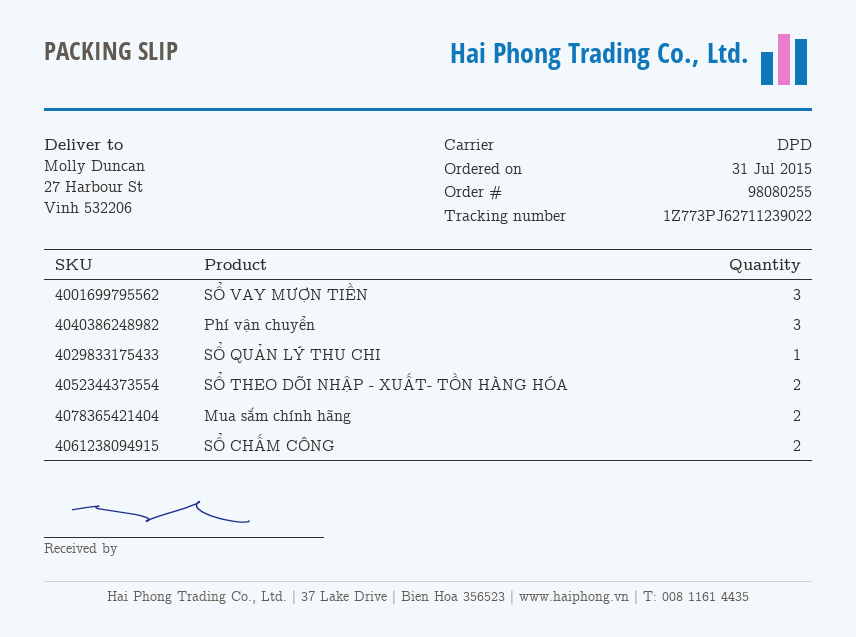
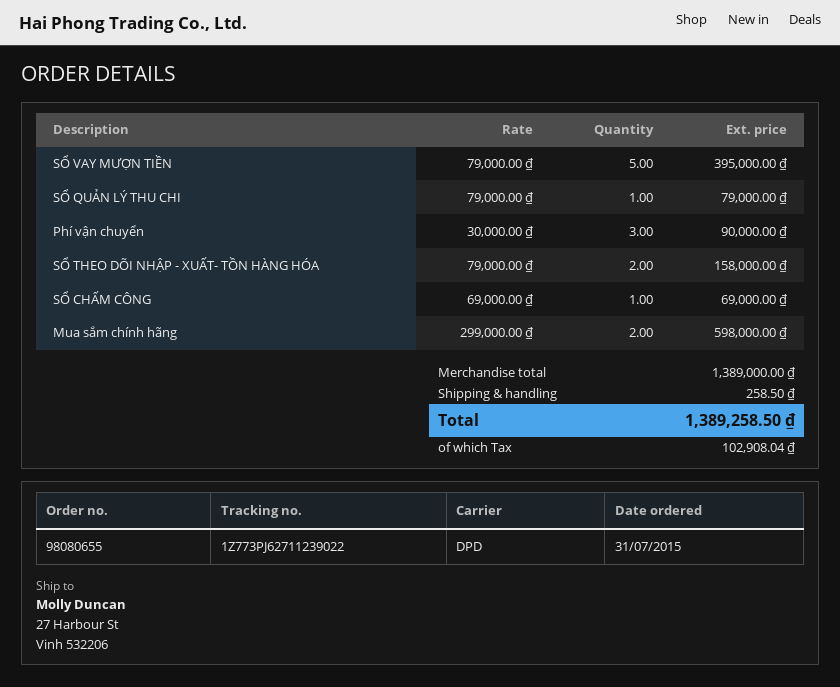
order number: 98080255 -> 98080655
SỔ VAY MƯỢN TIỀN: 3 -> 5
SỔ CHẤM CÔNG: 2 -> 1

